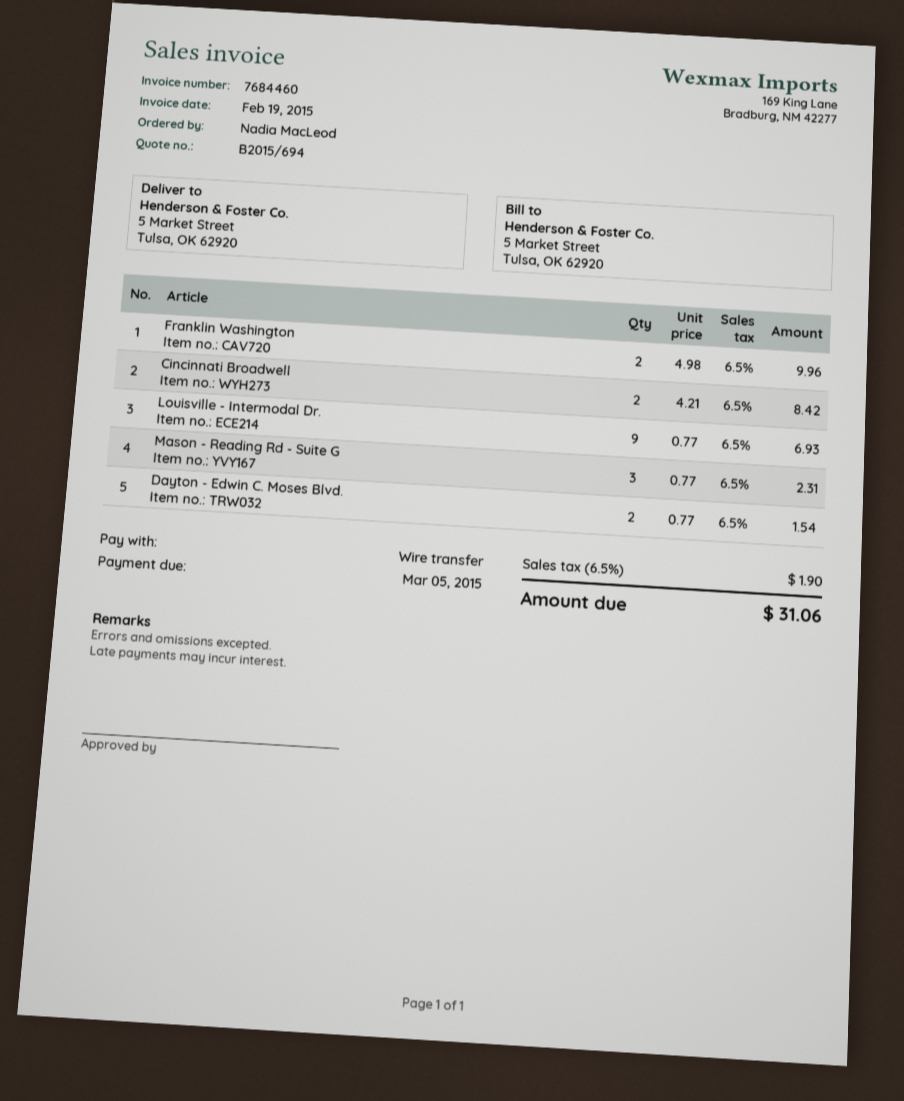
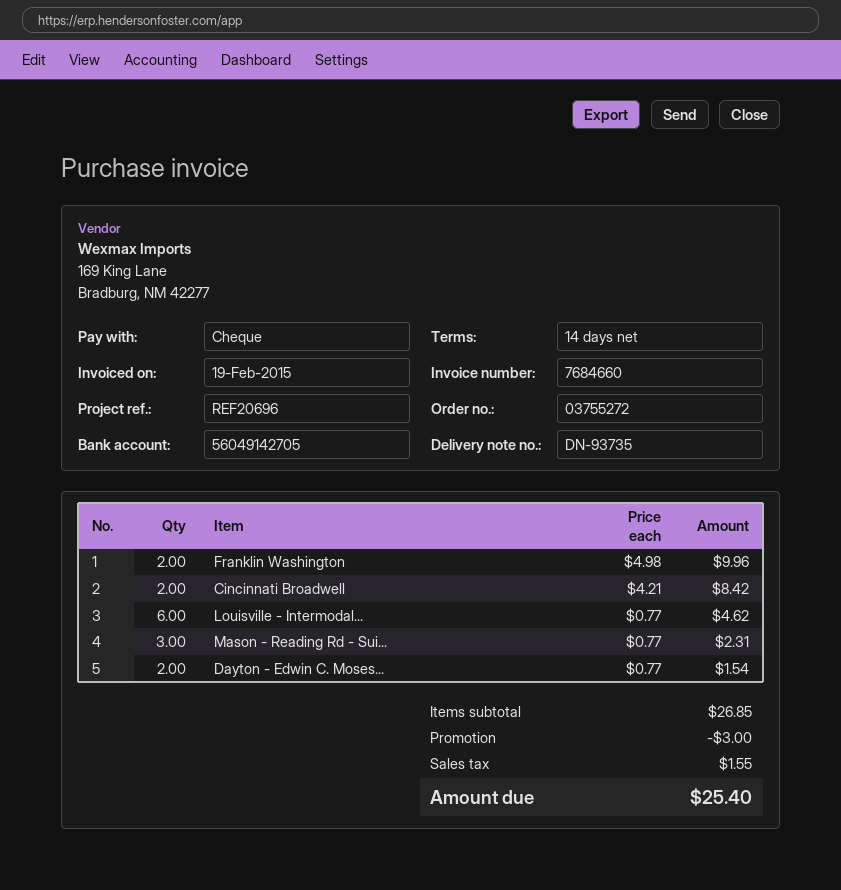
invoice number: 7684460 -> 7684660
payment method: bank transfer -> cheque
Louisville - Intermodal Dr.: 9 x 0.77 = 6.93 -> 6 x 0.77 = 4.62
discount: none -> 3.00
tax: 1.90 -> 1.55
total: 31.06 -> 25.40

